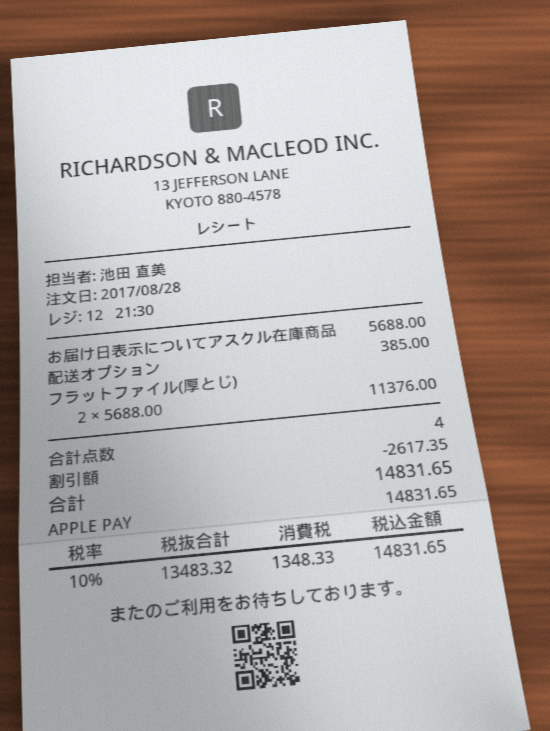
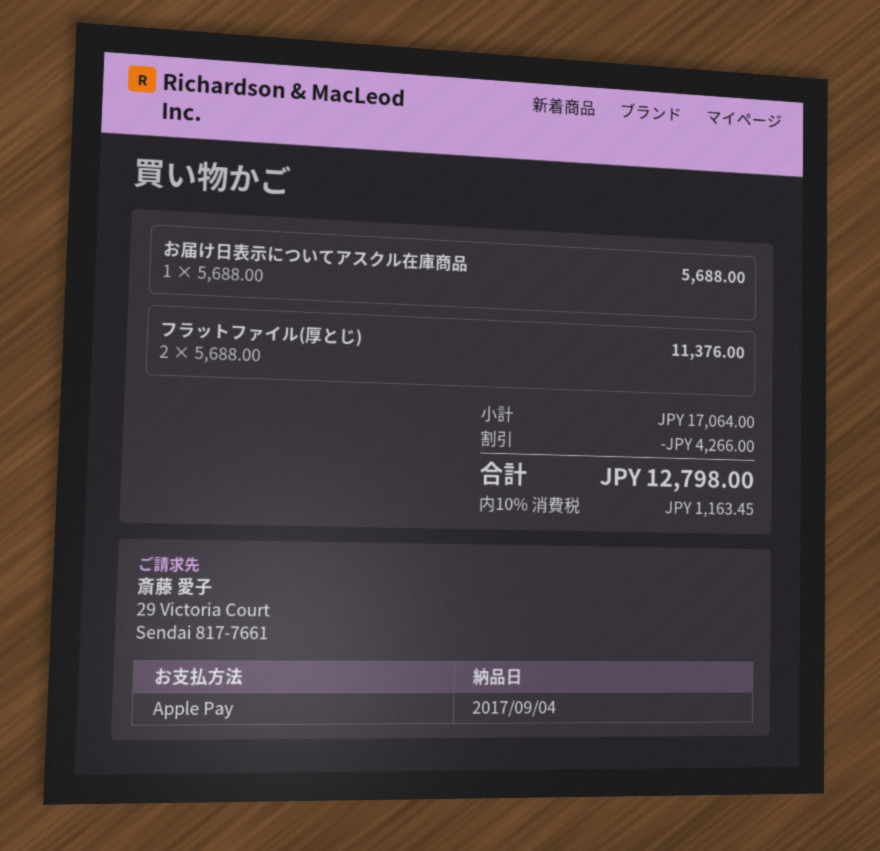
配送オプション: 1 x 385.00 = 385.00 -> none
discount: 2617.35 -> 4266.00
tax: 10% = 1348.33 -> 10% = 1163.45
total: 14831.65 -> 12798.00

